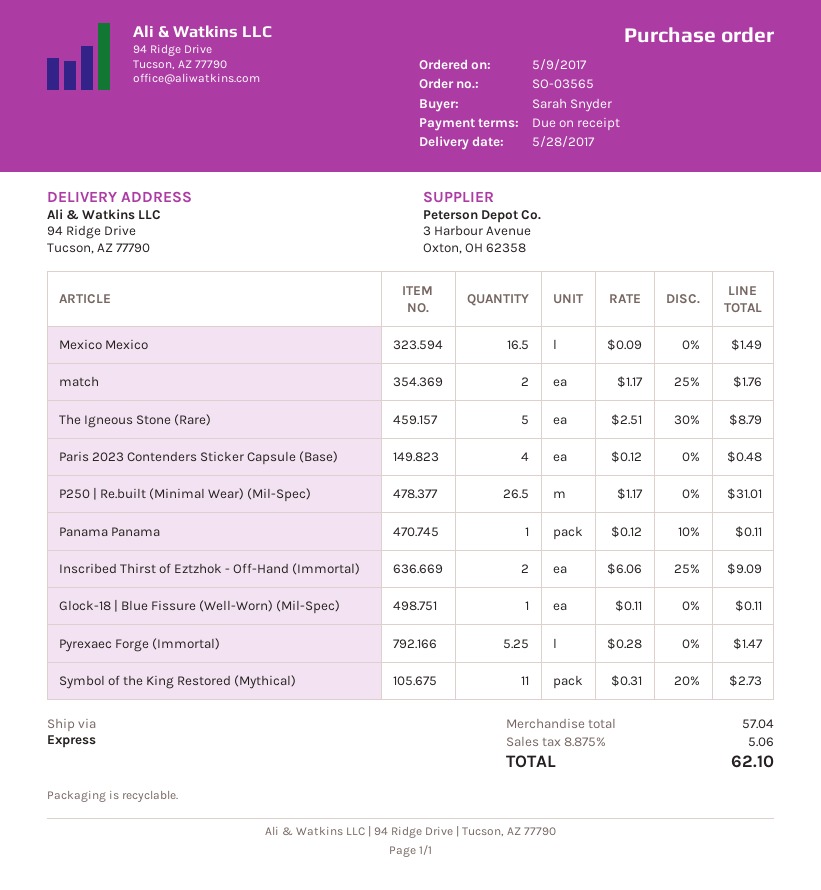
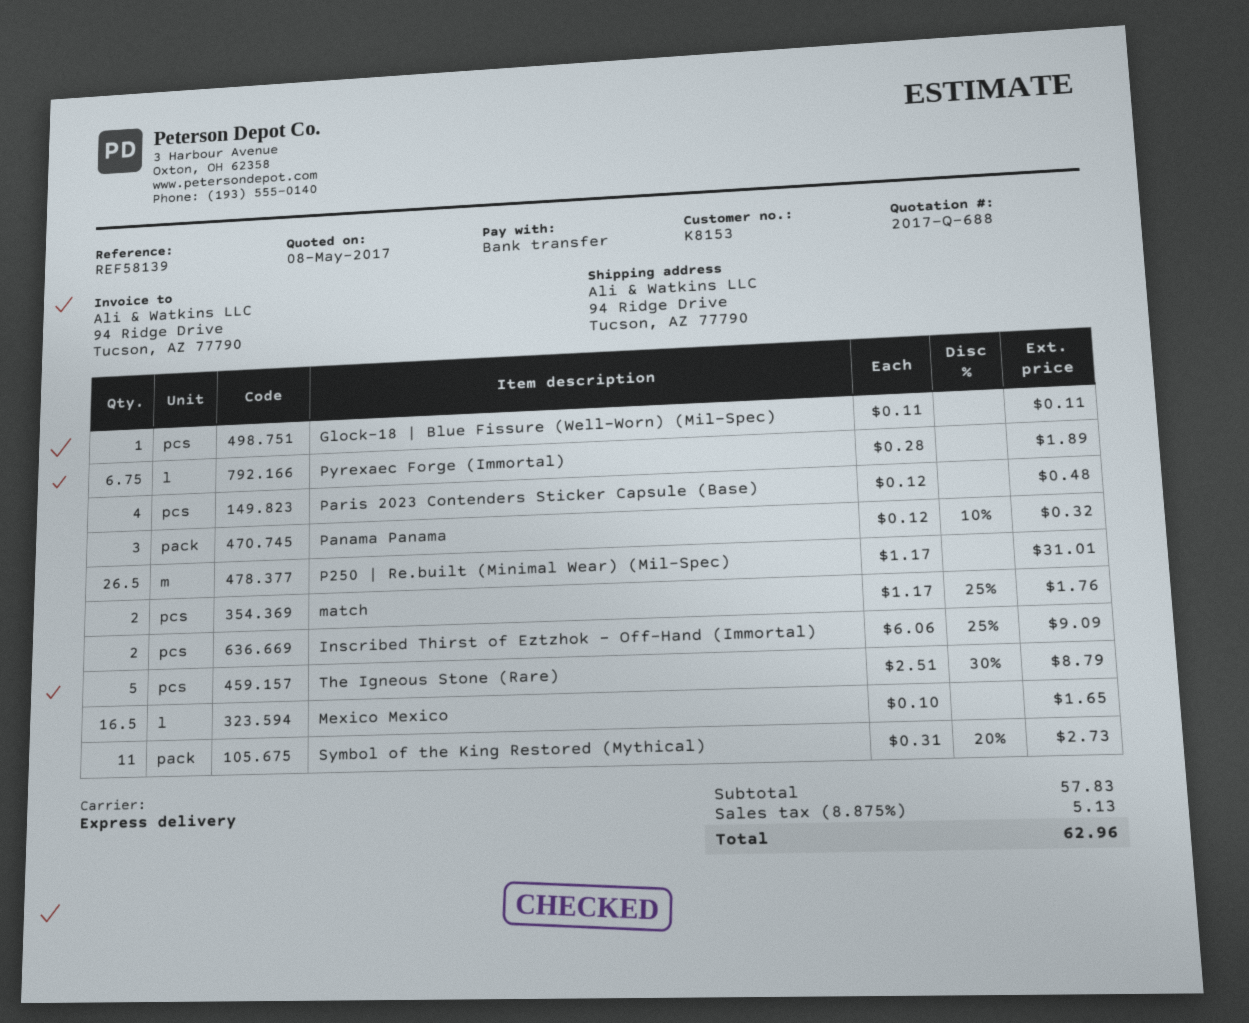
Mexico Mexico: 16.5 x 0.09 = 1.49 -> 16.5 x 0.10 = 1.65
Panama Panama: 1 x 0.12 - 10% = 0.11 -> 3 x 0.12 - 10% = 0.32
Pyrexaec Forge (Immortal): 5.25 x 0.28 = 1.47 -> 6.75 x 0.28 = 1.89
subtotal: 57.04 -> 57.83
tax: 8.875% = 5.06 -> 8.875% = 5.13
total: 62.10 -> 62.96

